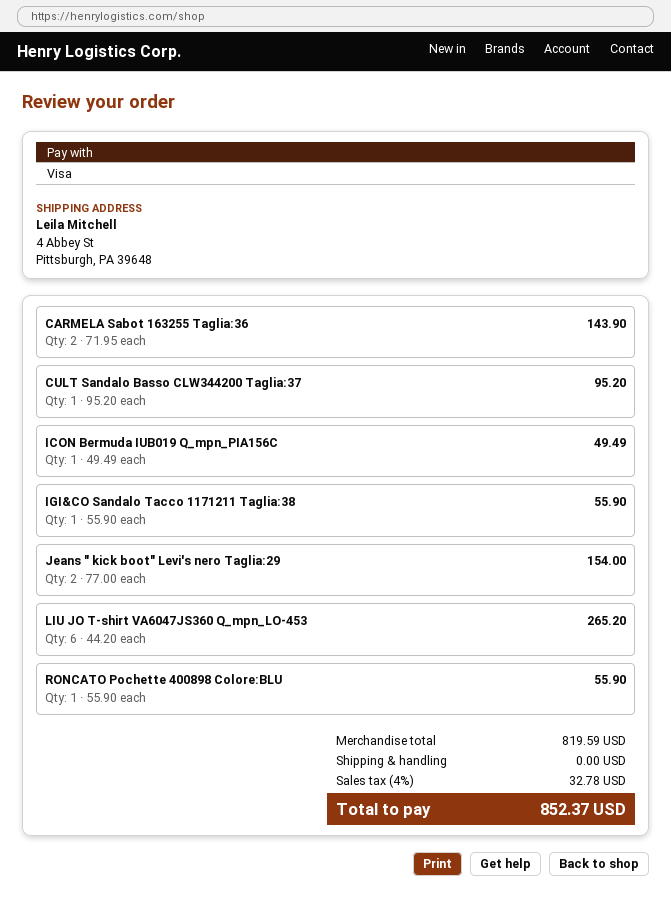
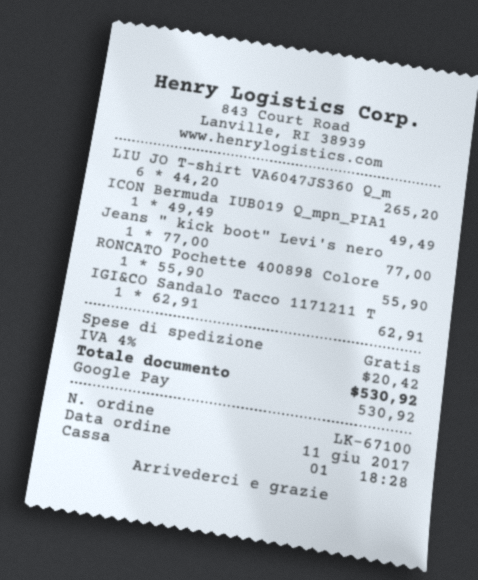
payment method: Visa -> Google Pay
CARMELA Sabot 163255 Taglia:36: 2 x 71.95 = 143.90 -> none
CULT Sandalo Basso CLW344200 Taglia:37: 1 x 95.20 = 95.20 -> none
IGI&CO Sandalo Tacco 1171211 Taglia:38: 1 x 55.90 = 55.90 -> 1 x 62.91 = 62.91
Jeans " kick boot" Levi's nero Taglia:29: 2 x 77.00 = 154.00 -> 1 x 77.00 = 77.00
tax: 4% = 32.78 -> 4% = 20.42
total: 852.37 -> 530.92

